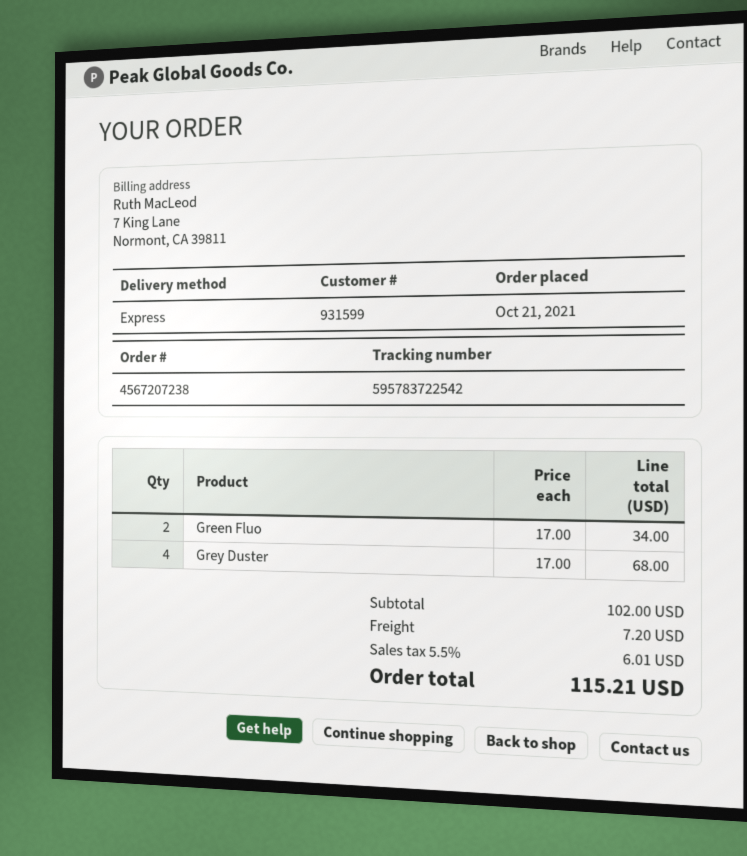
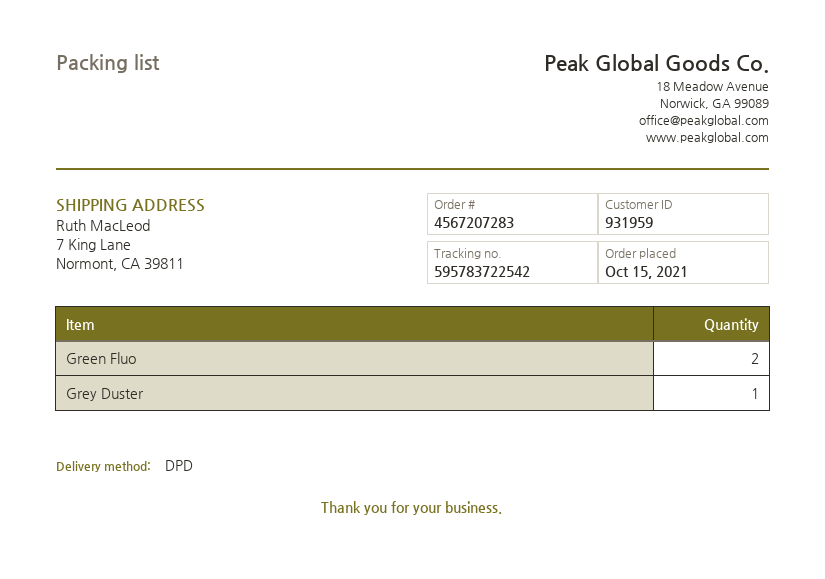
order number: 4567207238 -> 4567207283
order date: 2021-10-21 -> 2021-10-15
customer number: 931599 -> 931959
shipping method: express -> DPD
Grey Duster: 4 -> 1

